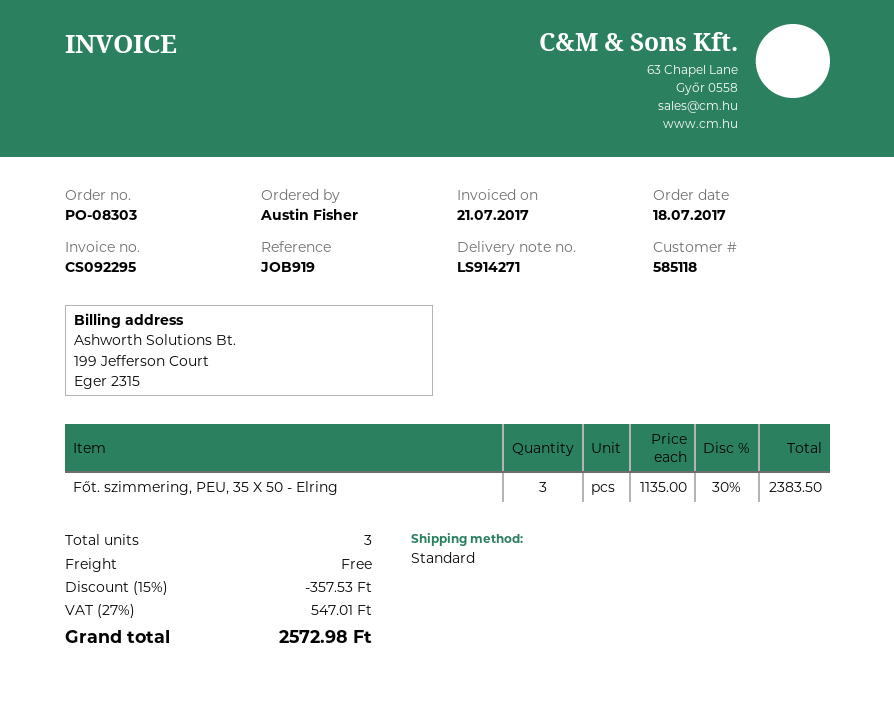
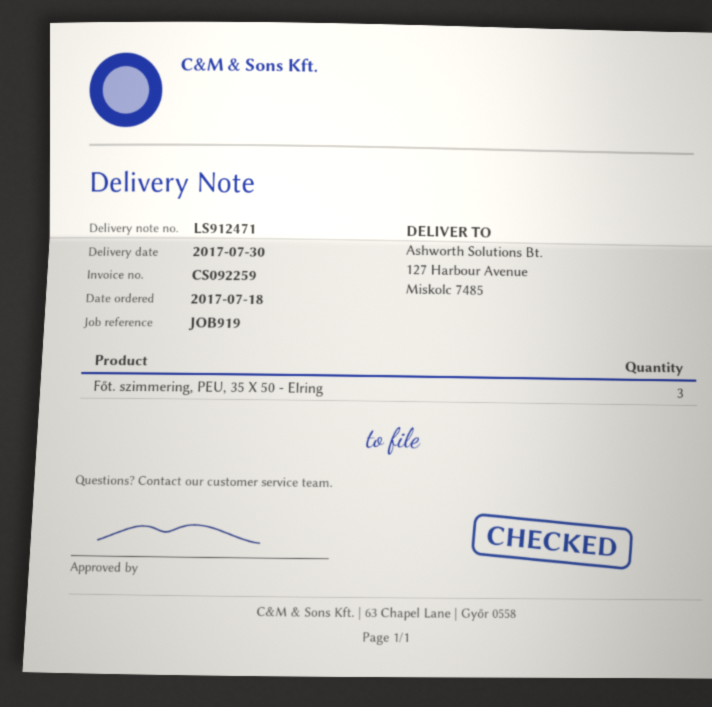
delivery note number: LS914271 -> LS912471
invoice number: CS092295 -> CS092259

